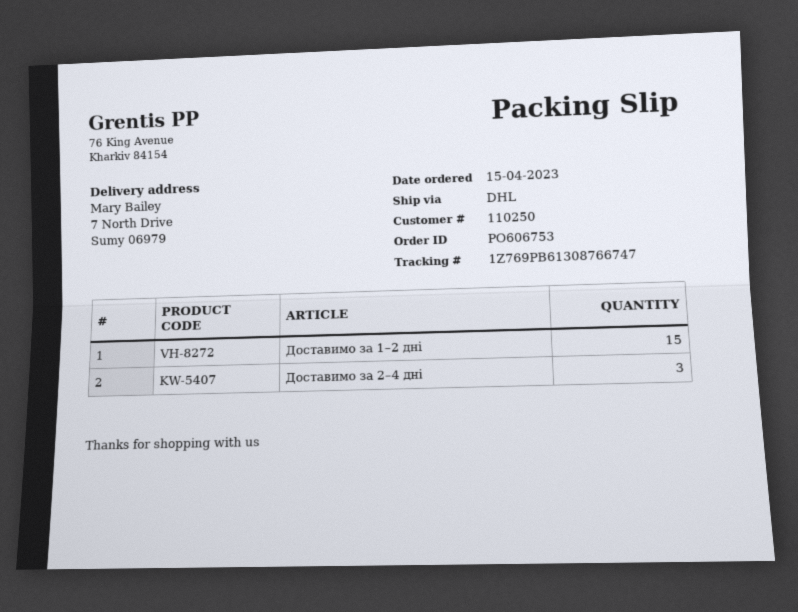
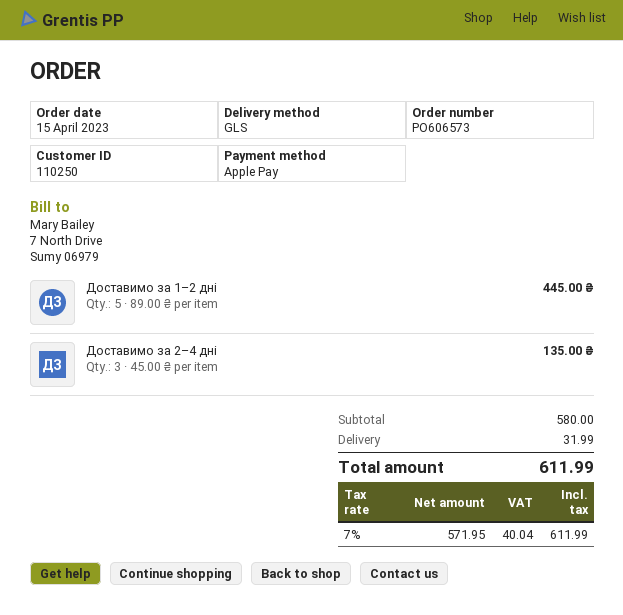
order number: PO606753 -> PO606573
shipping method: DHL -> GLS
Доставимо за 1–2 дні: 15 -> 5

